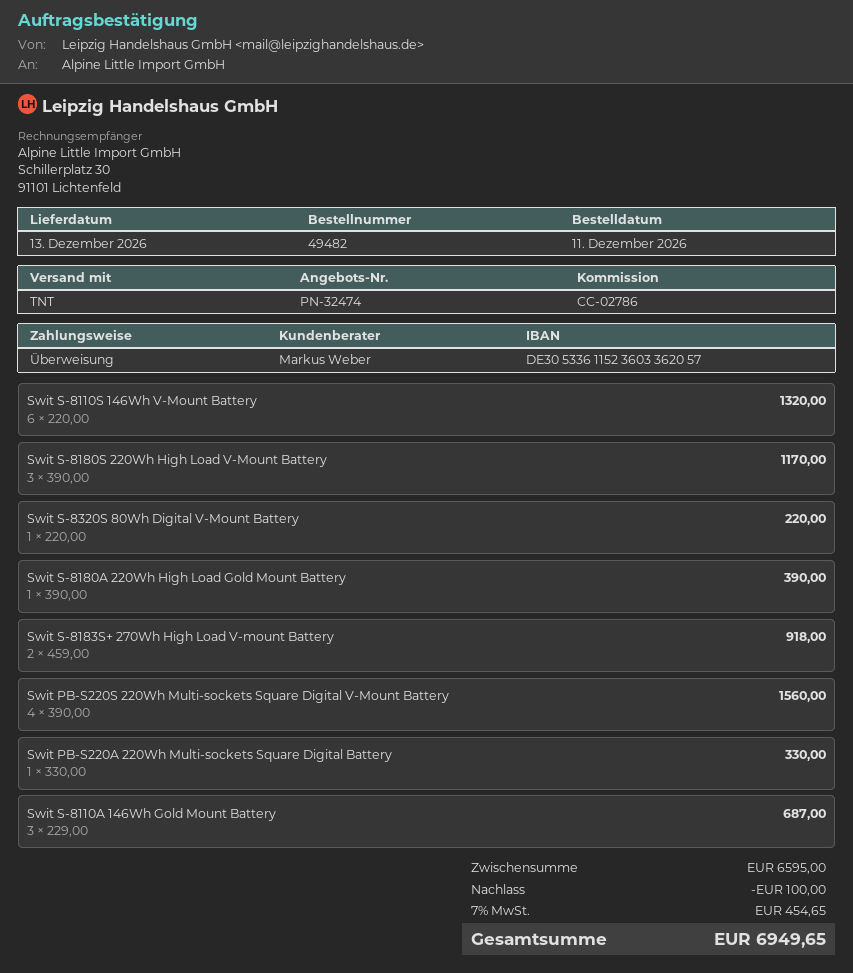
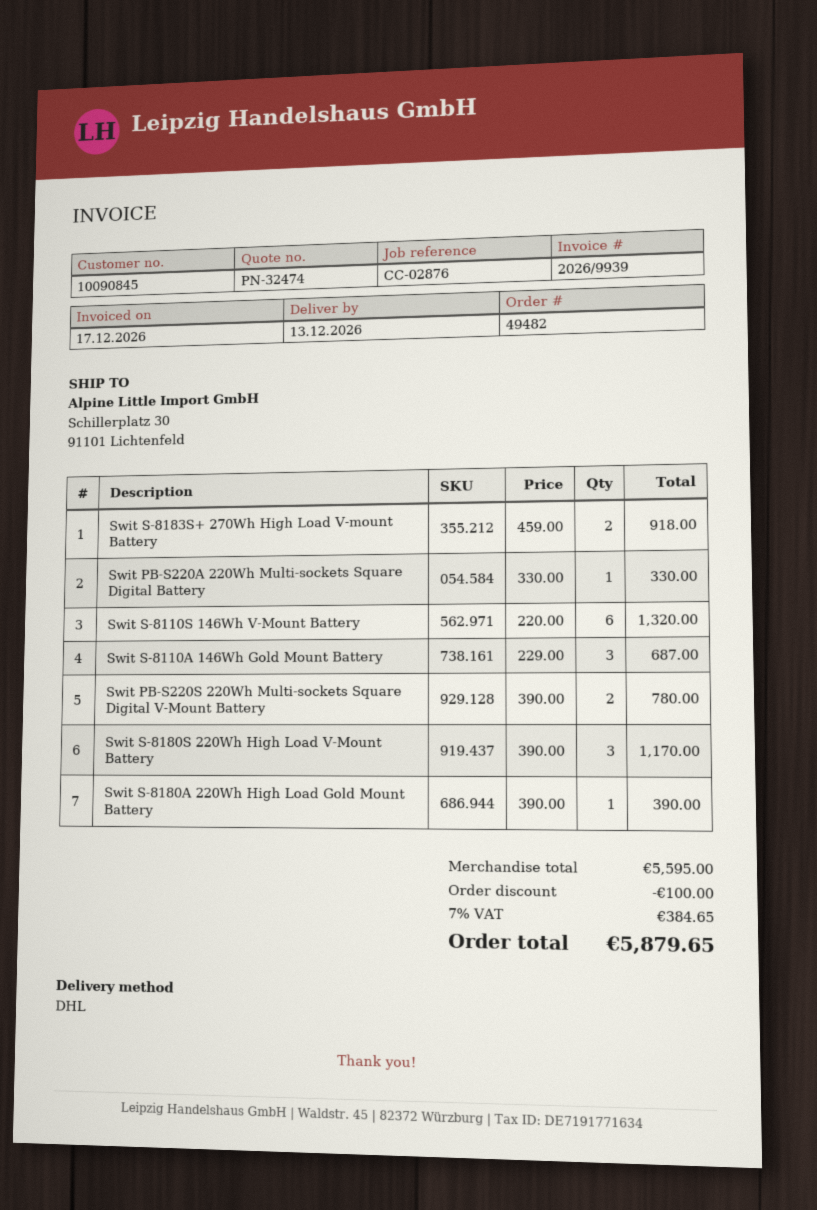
reference: CC-02786 -> CC-02876
shipping method: TNT -> DHL
Swit S-8320S 80Wh Digital V-Mount Battery: 1 x 220.00 = 220.00 -> none
Swit PB-S220S 220Wh Multi-sockets Square Digital V-Mount Battery: 4 x 390.00 = 1560.00 -> 2 x 390.00 = 780.00
subtotal: 6595.00 -> 5595.00
tax: 7% = 454.65 -> 7% = 384.65
total: 6949.65 -> 5879.65

